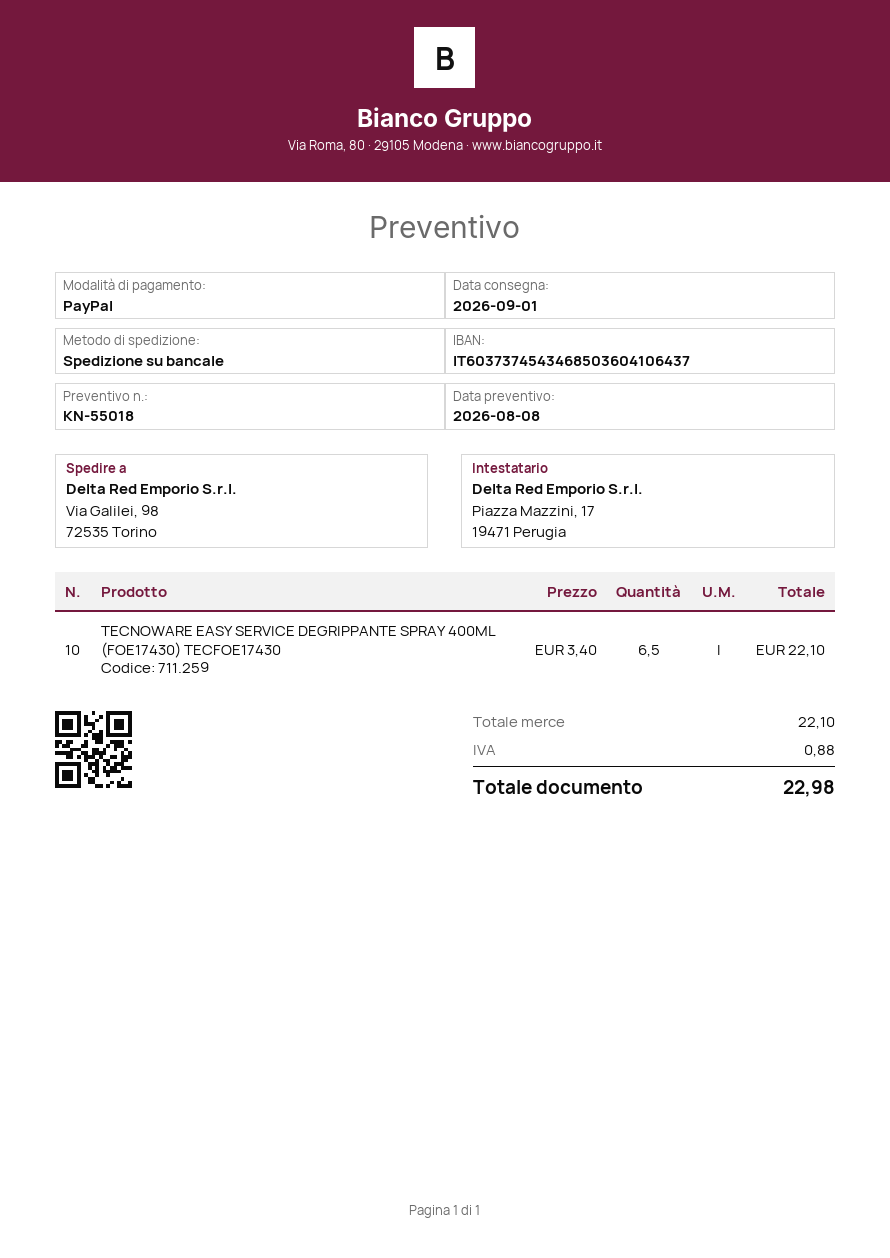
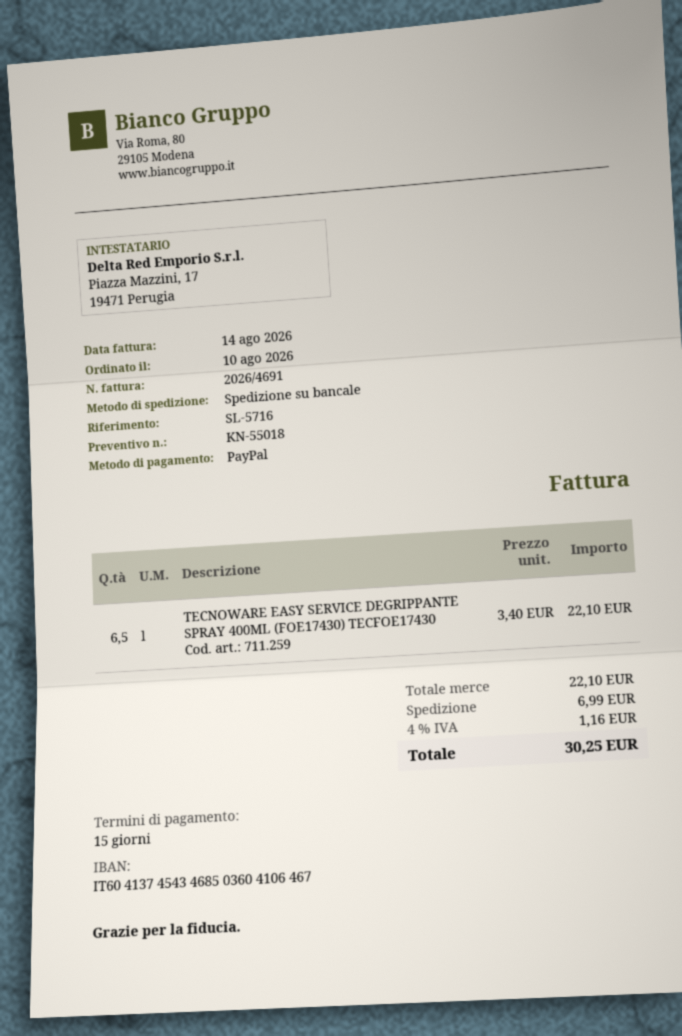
bank account: IT6037374543468503604106437 -> IT6041374543468503604106467
shipping: none -> 6.99
tax: 0.88 -> 1.16
total: 22.98 -> 30.25

